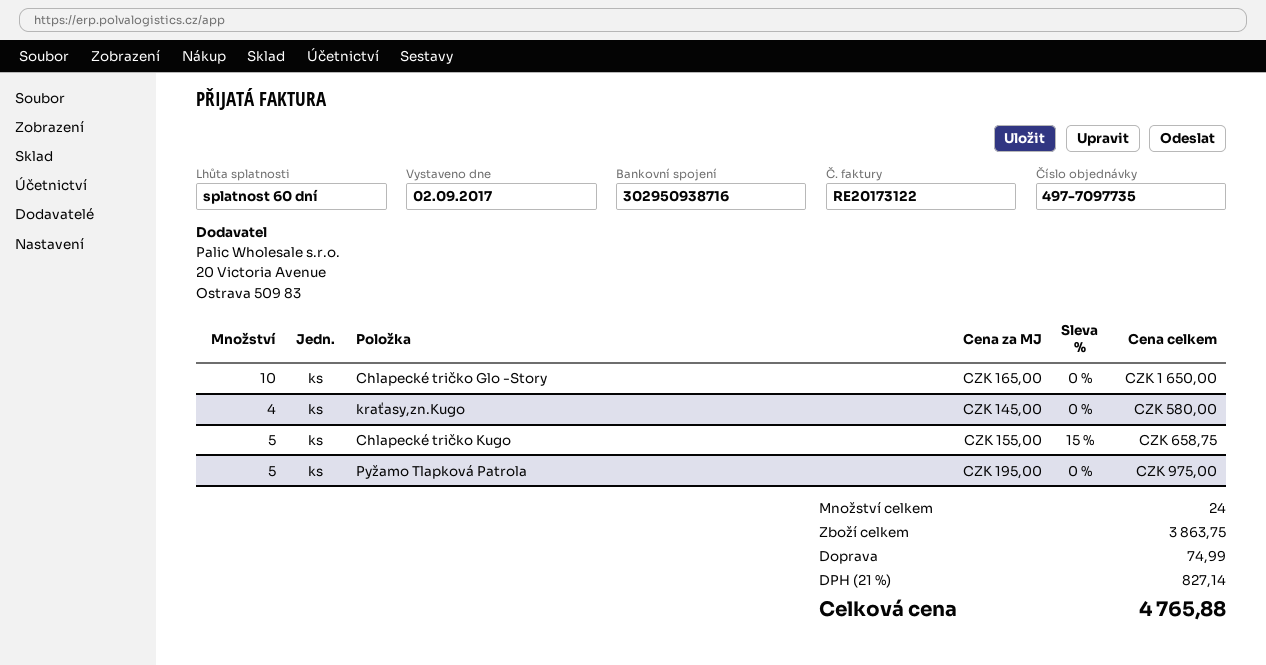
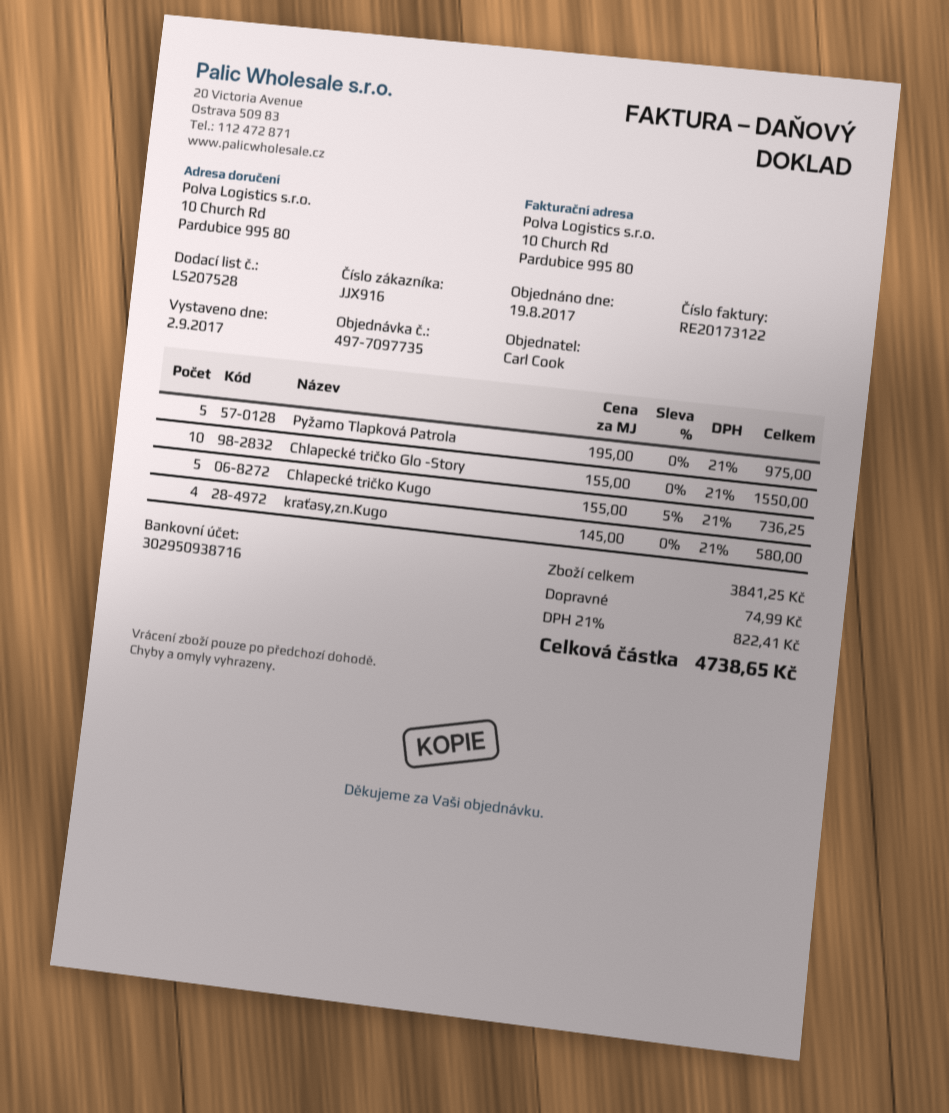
Chlapecké tričko Glo -Story: 10 x 165.00 = 1650.00 -> 10 x 155.00 = 1550.00
Chlapecké tričko Kugo: 5 x 155.00 - 15% = 658.75 -> 5 x 155.00 - 5% = 736.25
subtotal: 3863.75 -> 3841.25
tax: 21% = 827.14 -> 21% = 822.41
total: 4765.88 -> 4738.65

